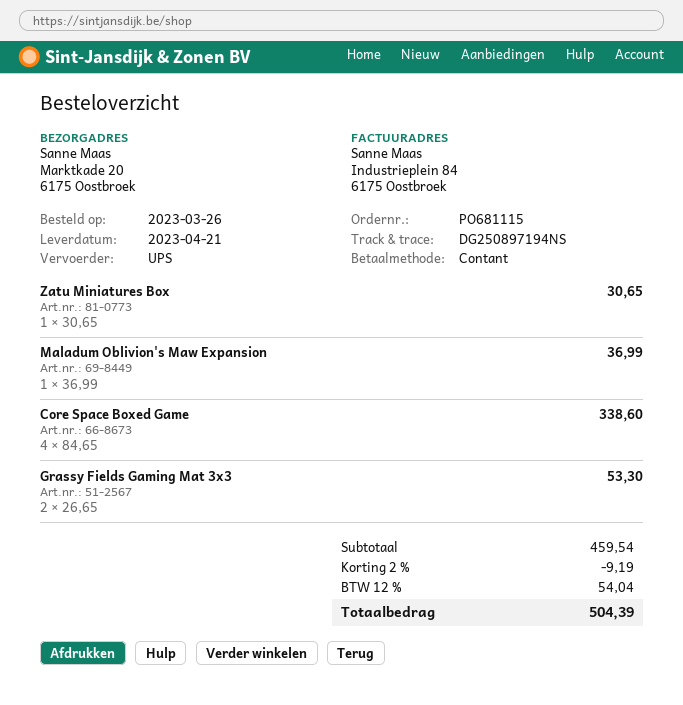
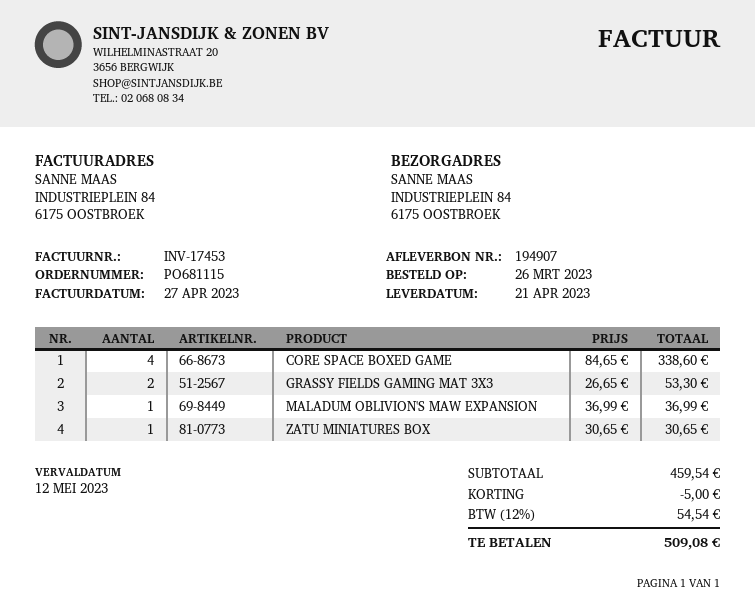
ship to: Marktkade 20, 6175 Oostbroek -> INDUSTRIEPLEIN 84, 6175 OOSTBROEK
discount: 9.19 -> 5.00
tax: 12% = 54.04 -> 12% = 54.54
total: 504.39 -> 509.08

